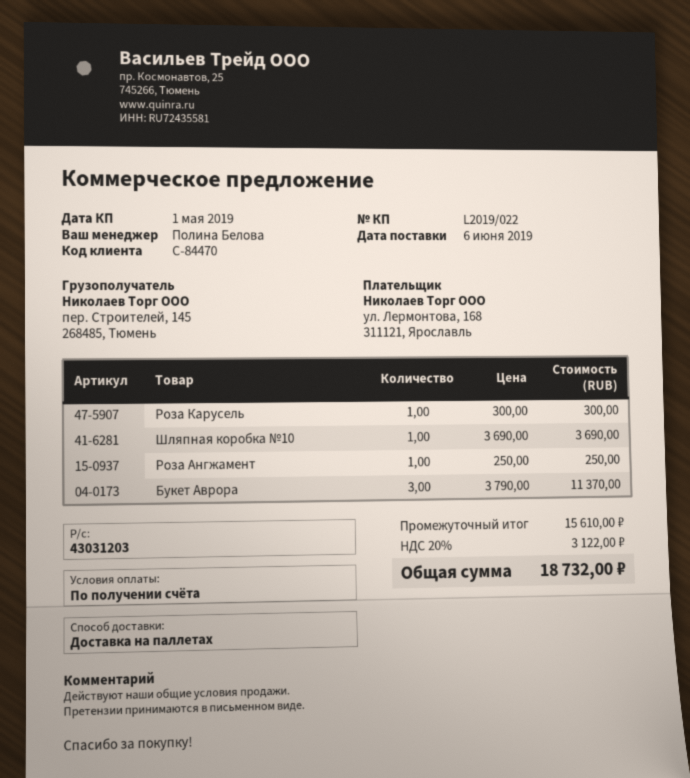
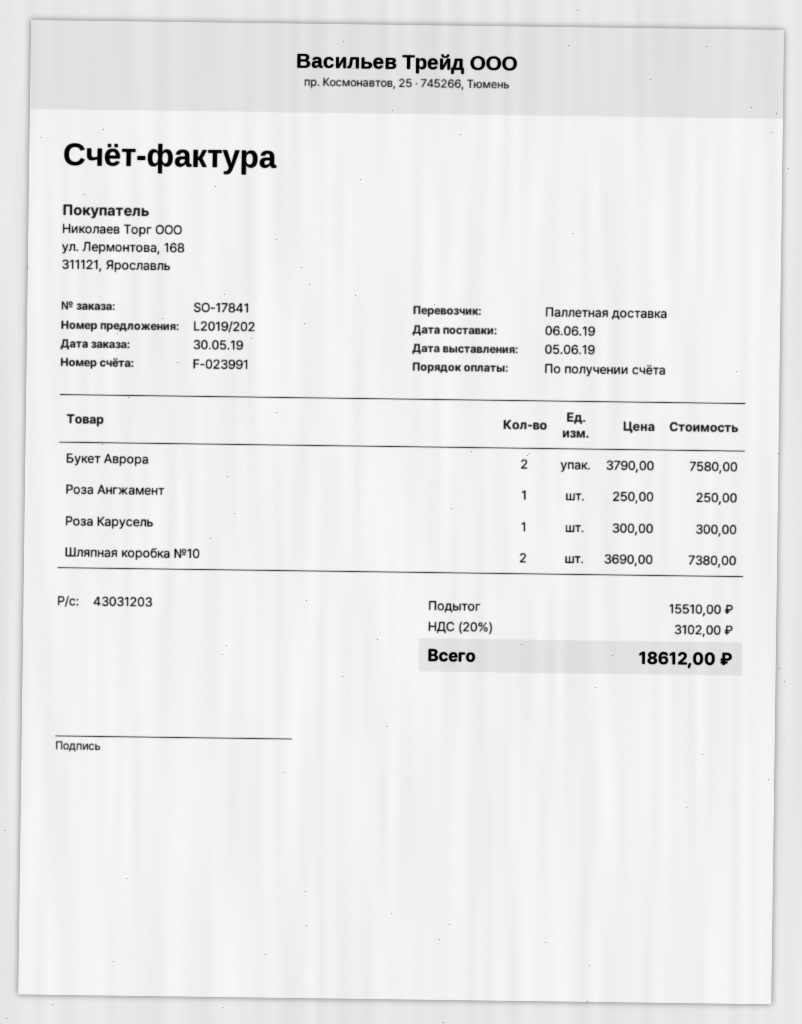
quote number: L2019/022 -> L2019/202
Шляпная коробка №10: 1 x 3690.00 = 3690.00 -> 2 x 3690.00 = 7380.00
Букет Аврора: 3 x 3790.00 = 11370.00 -> 2 x 3790.00 = 7580.00
subtotal: 15610.00 -> 15510.00
tax: 20% = 3122.00 -> 20% = 3102.00
total: 18732.00 -> 18612.00

